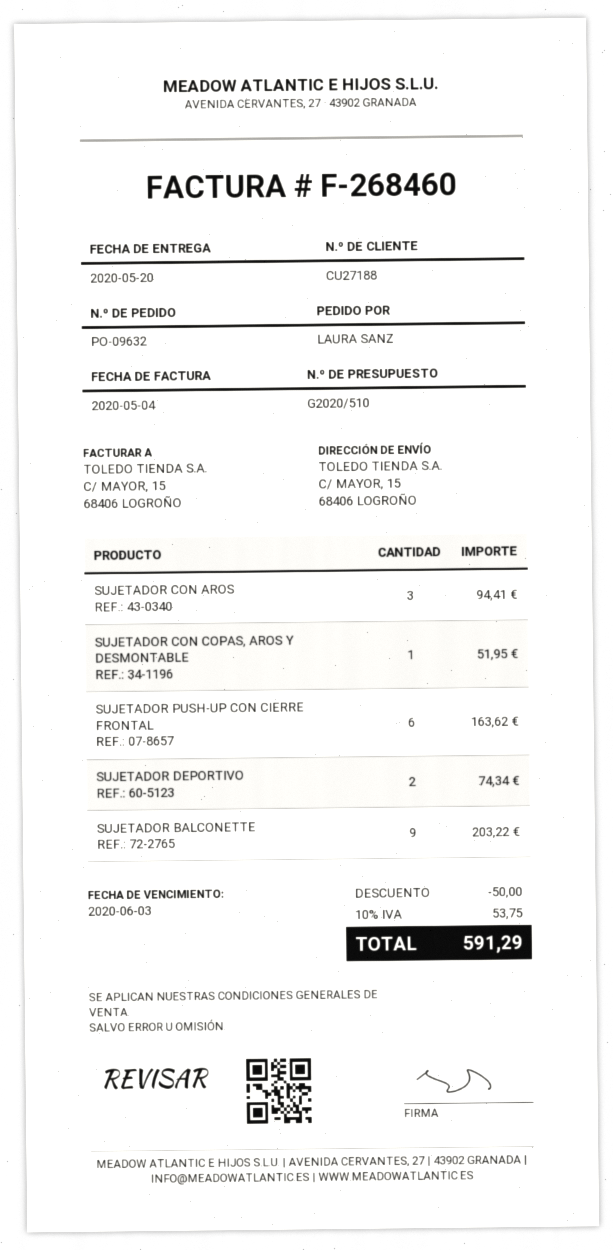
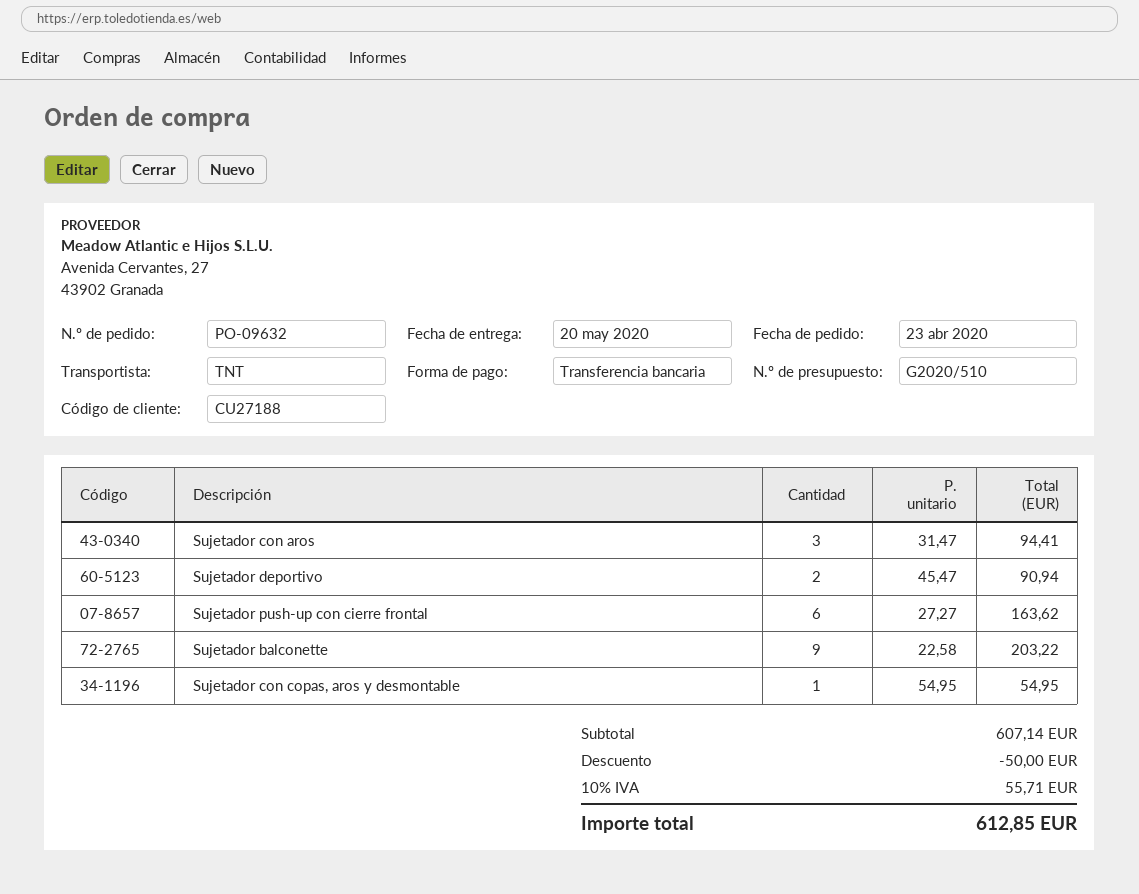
SUJETADOR CON COPAS, AROS Y DESMONTABLE: 1 for 51.95 -> 1 for 54.95
SUJETADOR DEPORTIVO: 2 for 74.34 -> 2 for 90.94
tax: 10% = 53.75 -> 10% = 55.71
total: 591.29 -> 612.85

